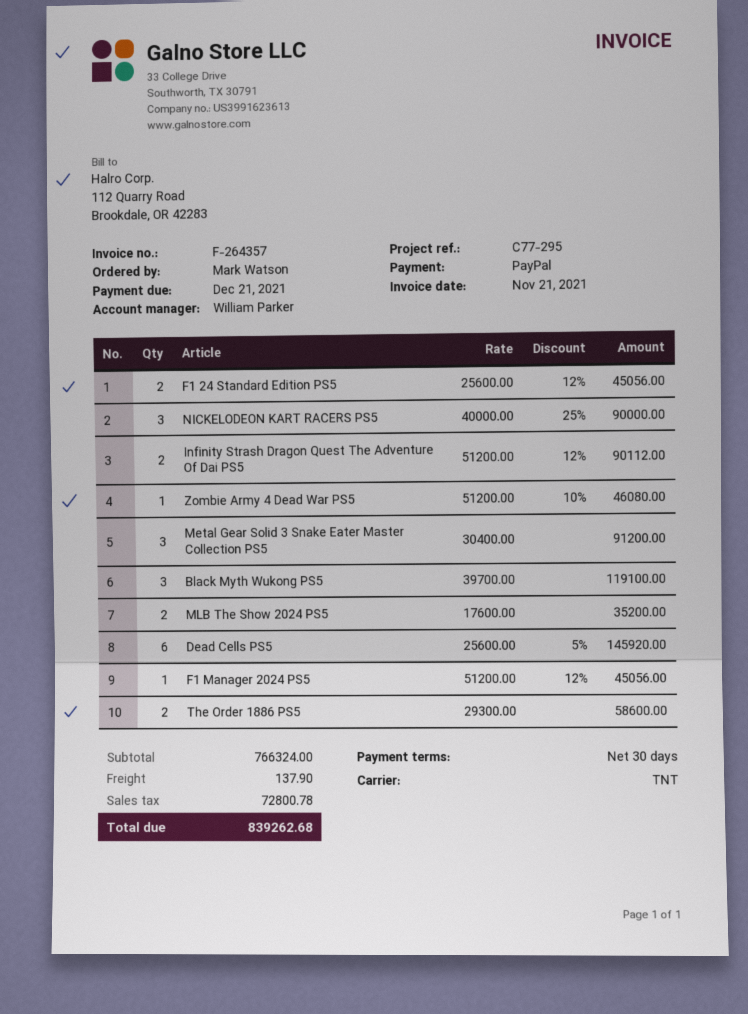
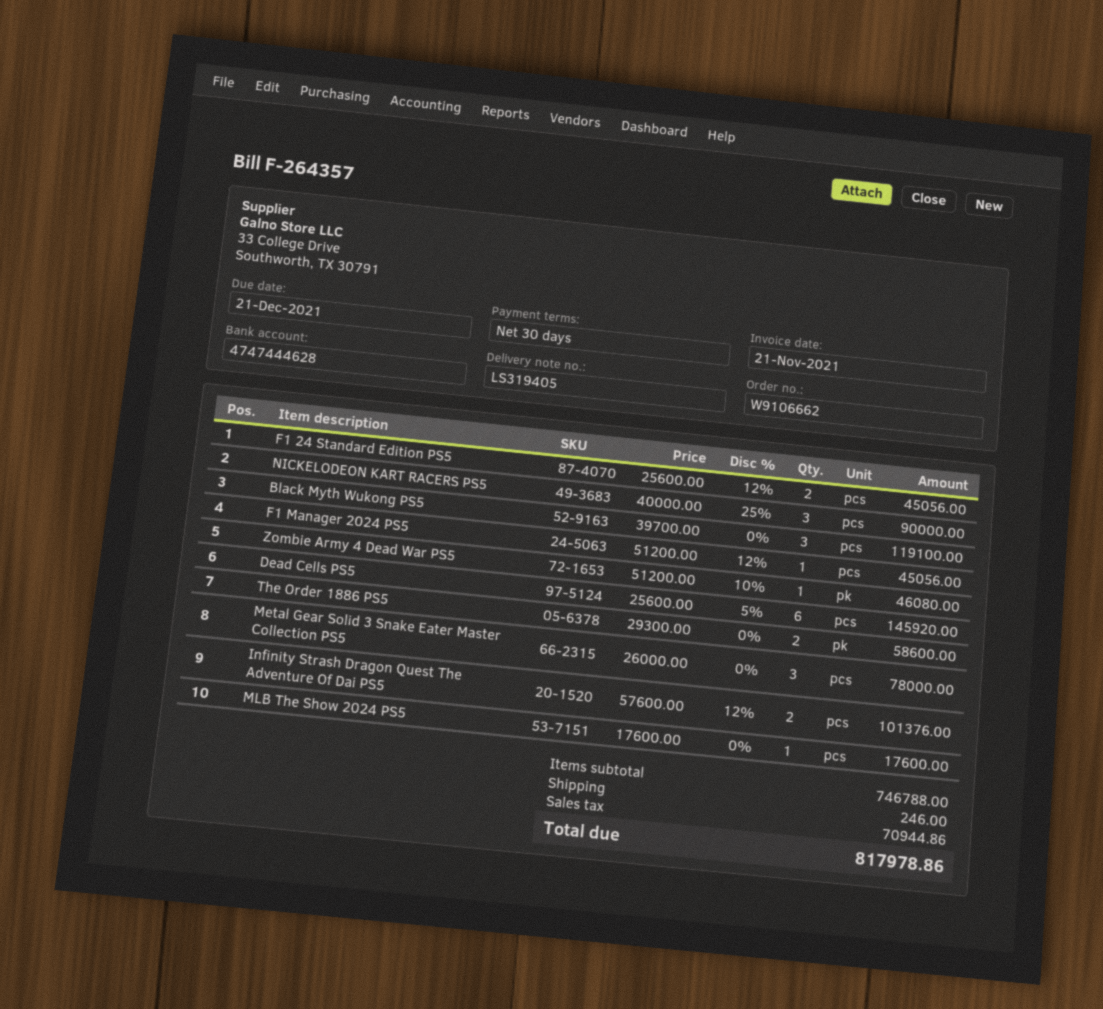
Infinity Strash Dragon Quest The Adventure Of Dai PS5: 2 x 51200.00 - 12% = 90112.00 -> 2 x 57600.00 - 12% = 101376.00
Metal Gear Solid 3 Snake Eater Master Collection PS5: 3 x 30400.00 = 91200.00 -> 3 x 26000.00 = 78000.00
MLB The Show 2024 PS5: 2 x 17600.00 = 35200.00 -> 1 x 17600.00 = 17600.00
subtotal: 766324.00 -> 746788.00
shipping: 137.90 -> 246.00
tax: 72800.78 -> 70944.86
total: 839262.68 -> 817978.86

